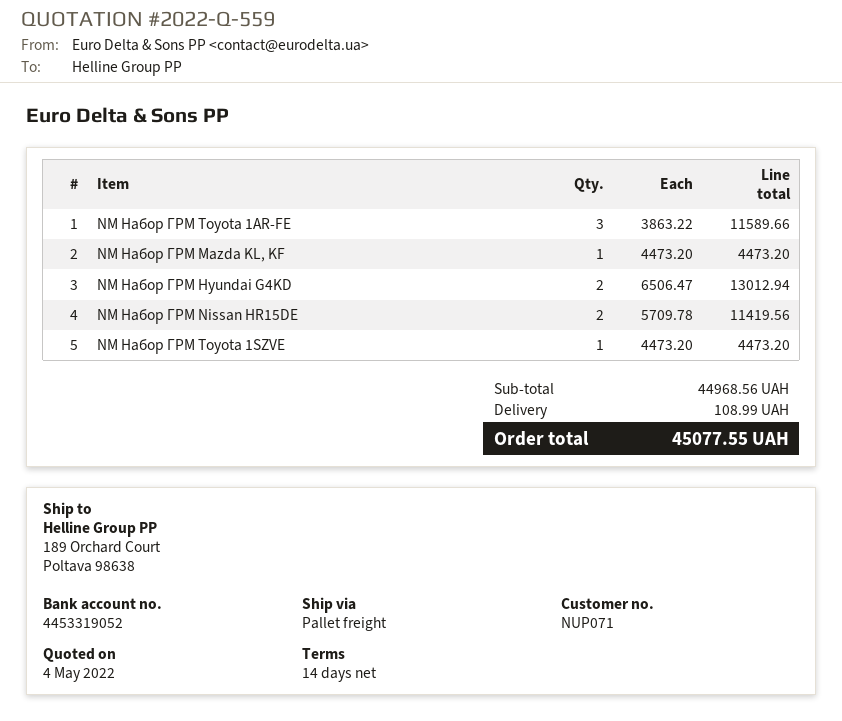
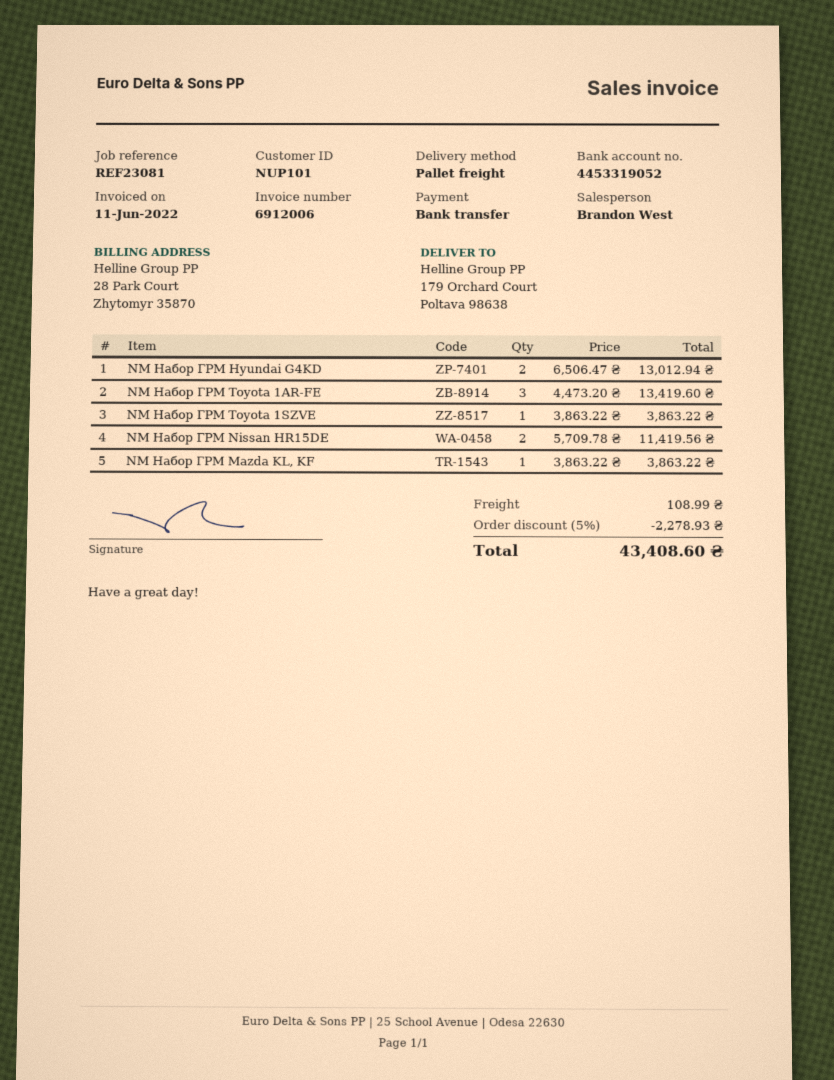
customer number: NUP071 -> NUP101
ship to: 189 Orchard Court, Poltava 98638 -> 179 Orchard Court, Poltava 98638
NM Набор ГРМ Toyota 1AR-FE: 3 x 3863.22 = 11589.66 -> 3 x 4473.20 = 13419.60
NM Набор ГРМ Mazda KL, KF: 1 x 4473.20 = 4473.20 -> 1 x 3863.22 = 3863.22
NM Набор ГРМ Toyota 1SZVE: 1 x 4473.20 = 4473.20 -> 1 x 3863.22 = 3863.22
discount: none -> 5% = 2278.93
total: 45077.55 -> 43408.60

